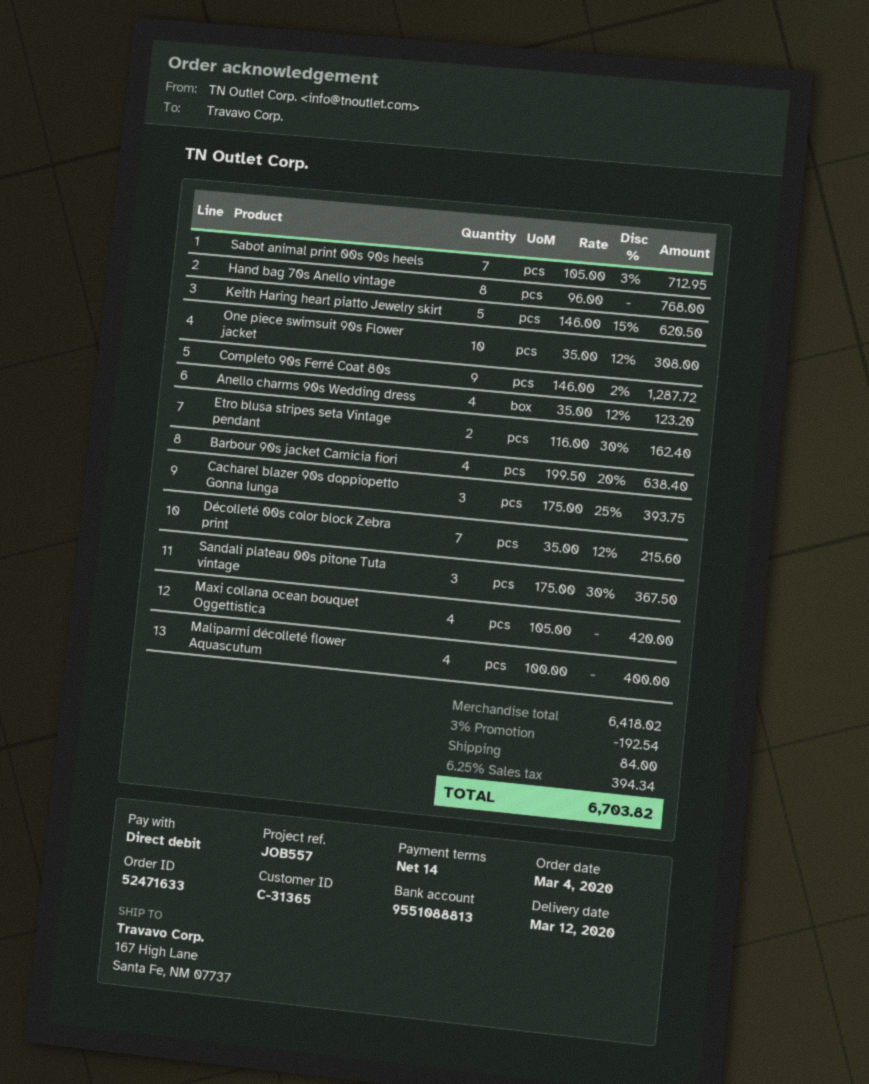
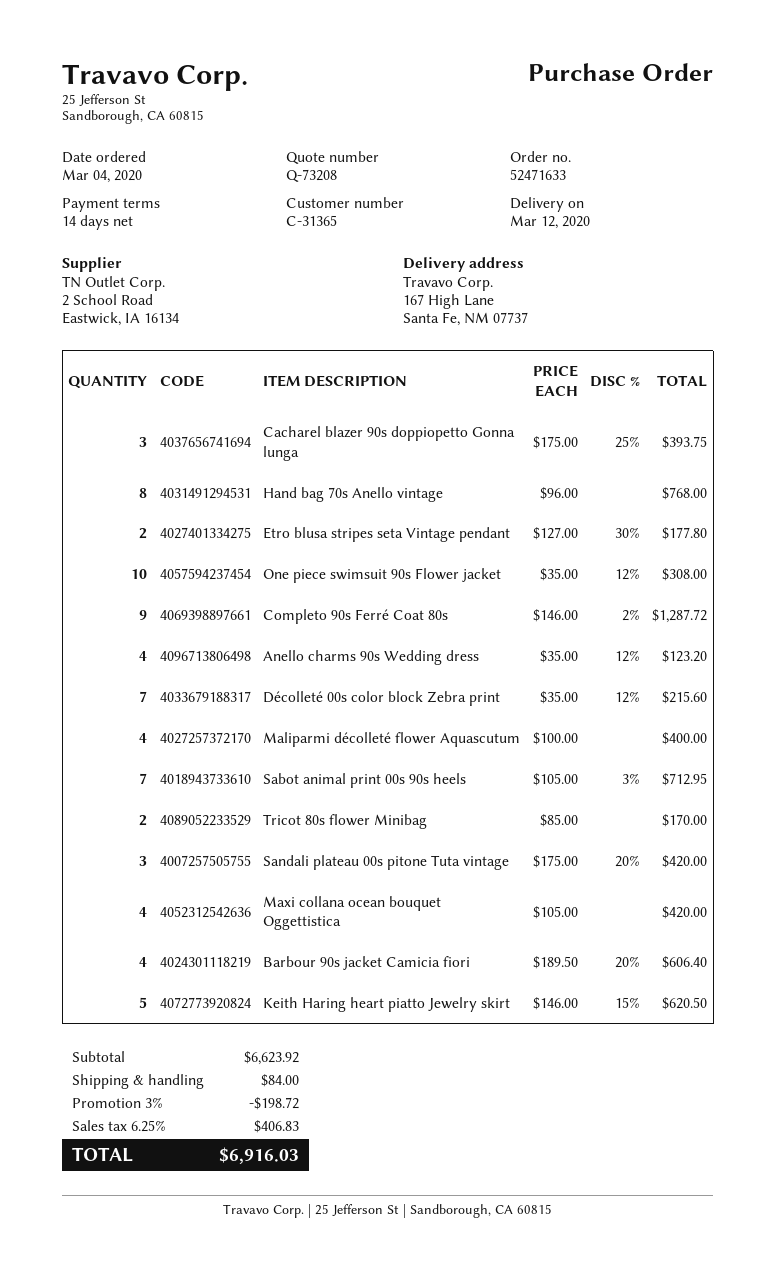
Etro blusa stripes seta Vintage pendant: 2 x 116.00 - 30% = 162.40 -> 2 x 127.00 - 30% = 177.80
Barbour 90s jacket Camicia fiori: 4 x 199.50 - 20% = 638.40 -> 4 x 189.50 - 20% = 606.40
Sandali plateau 00s pitone Tuta vintage: 3 x 175.00 - 30% = 367.50 -> 3 x 175.00 - 20% = 420.00
Tricot 80s flower Minibag: none -> 2 x 85.00 = 170.00
subtotal: 6418.02 -> 6623.92
discount: 3% = 192.54 -> 3% = 198.72
tax: 6.25% = 394.34 -> 6.25% = 406.83
total: 6703.82 -> 6916.03

